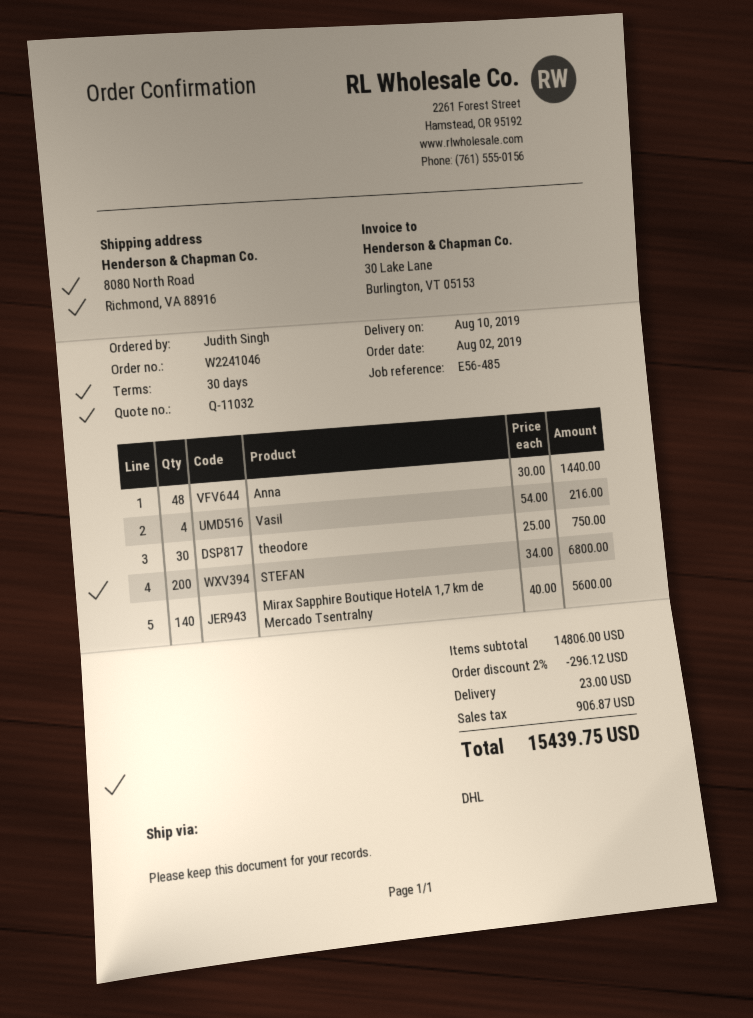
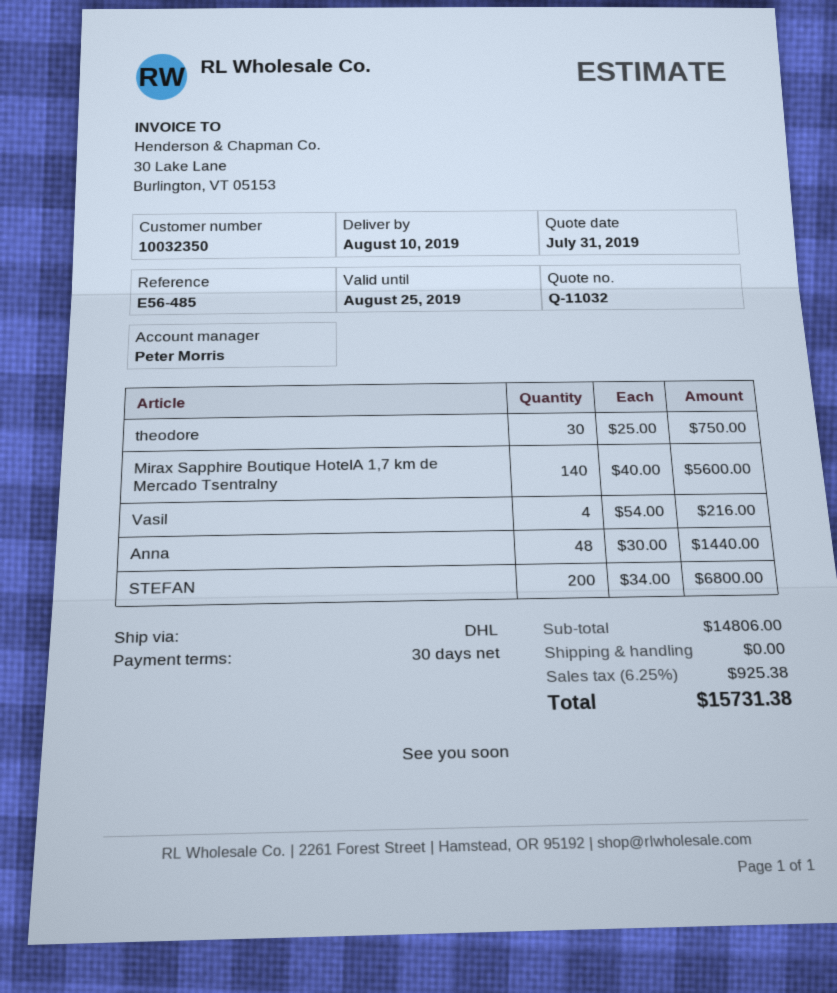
discount: 2% = 296.12 -> none
shipping: 23.00 -> 0.00
tax: 906.87 -> 925.38
total: 15439.75 -> 15731.38

